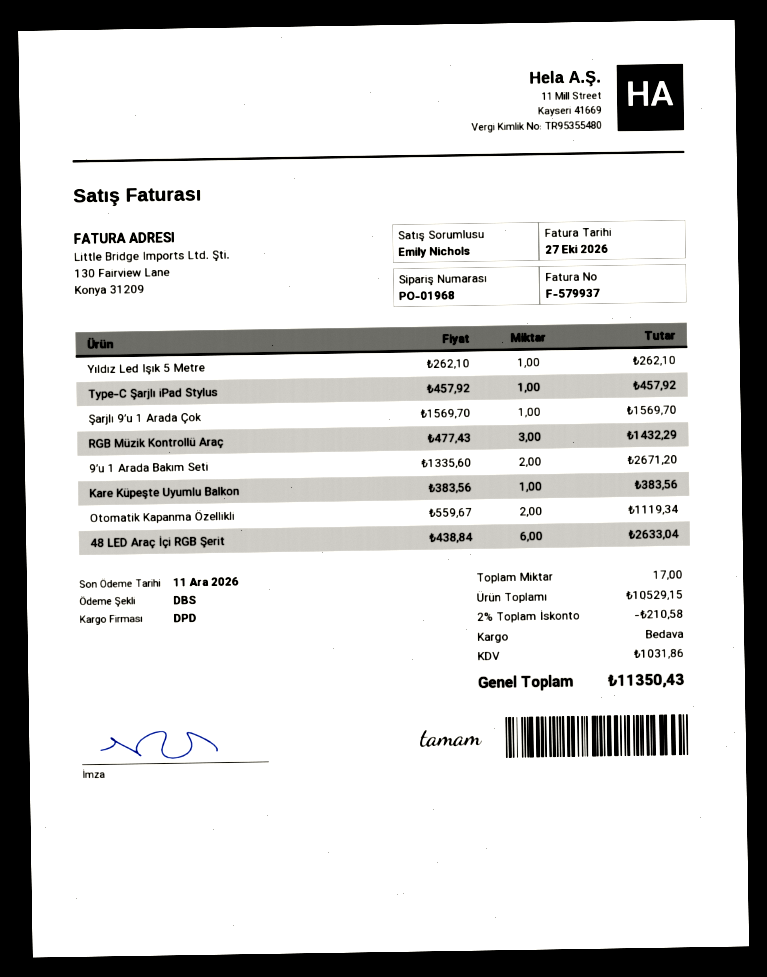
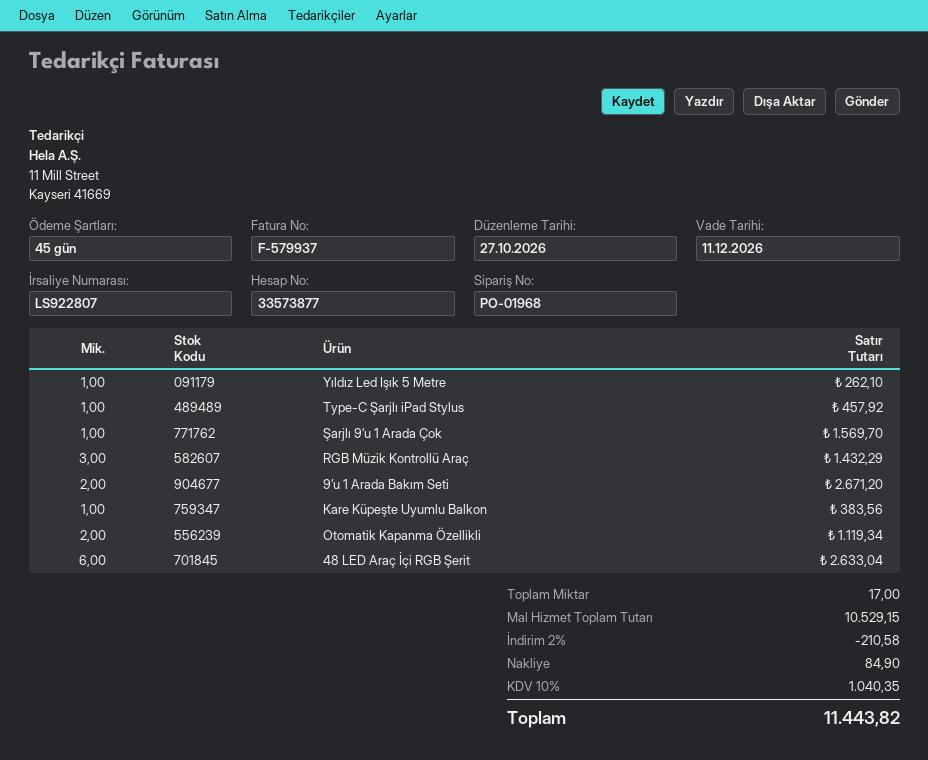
shipping: 0.00 -> 84.90
tax: 1031.86 -> 1040.35
total: 11350.43 -> 11443.82

